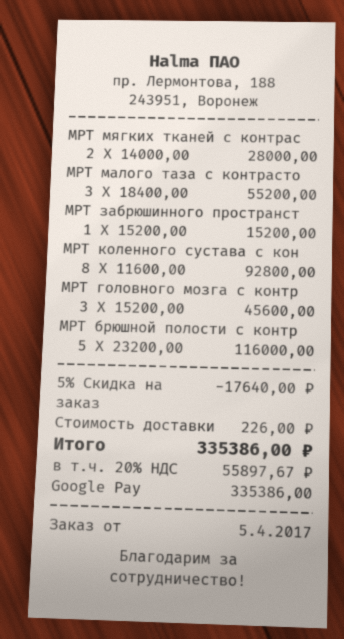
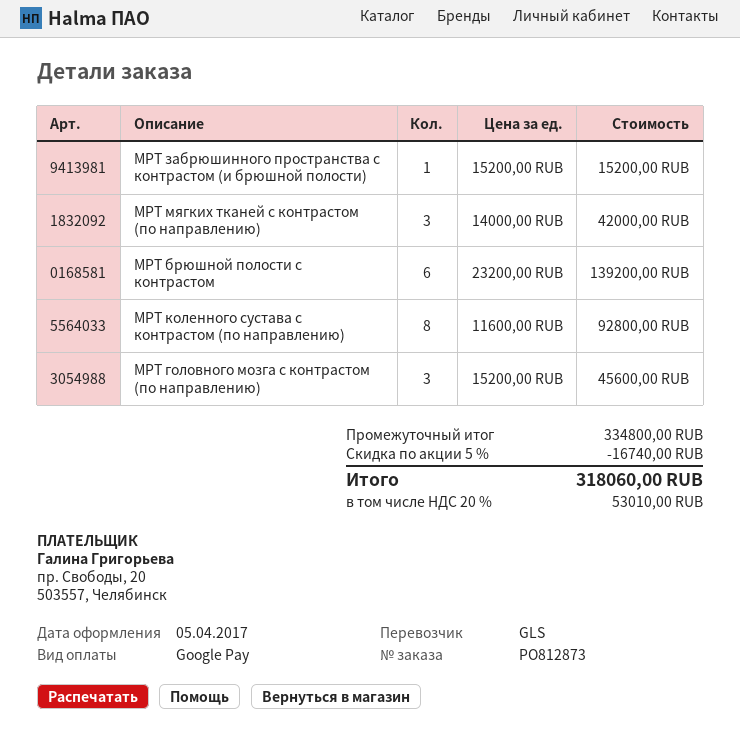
МРТ мягких тканей с контрас: 2 x 14000.00 = 28000.00 -> 3 x 14000.00 = 42000.00
МРТ малого таза с контрасто: 3 x 18400.00 = 55200.00 -> none
МРТ брюшной полости с контр: 5 x 23200.00 = 116000.00 -> 6 x 23200.00 = 139200.00
discount: 5% = 17640.00 -> 5% = 16740.00
shipping: 226.00 -> none
tax: 20% = 55897.67 -> 20% = 53010.00
total: 335386.00 -> 318060.00

